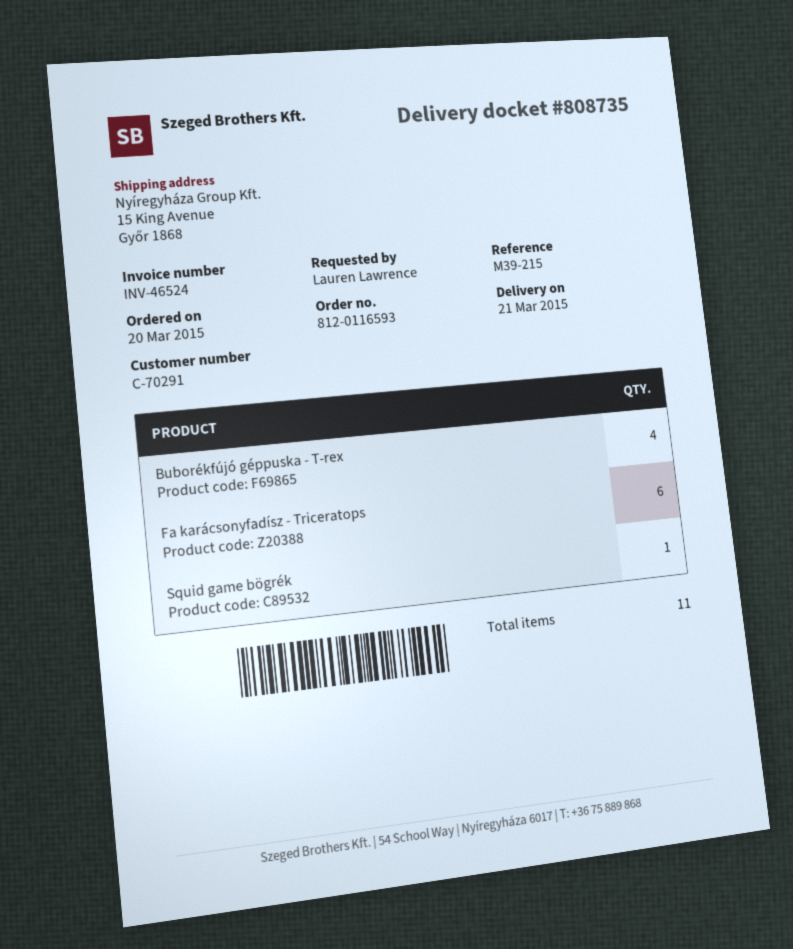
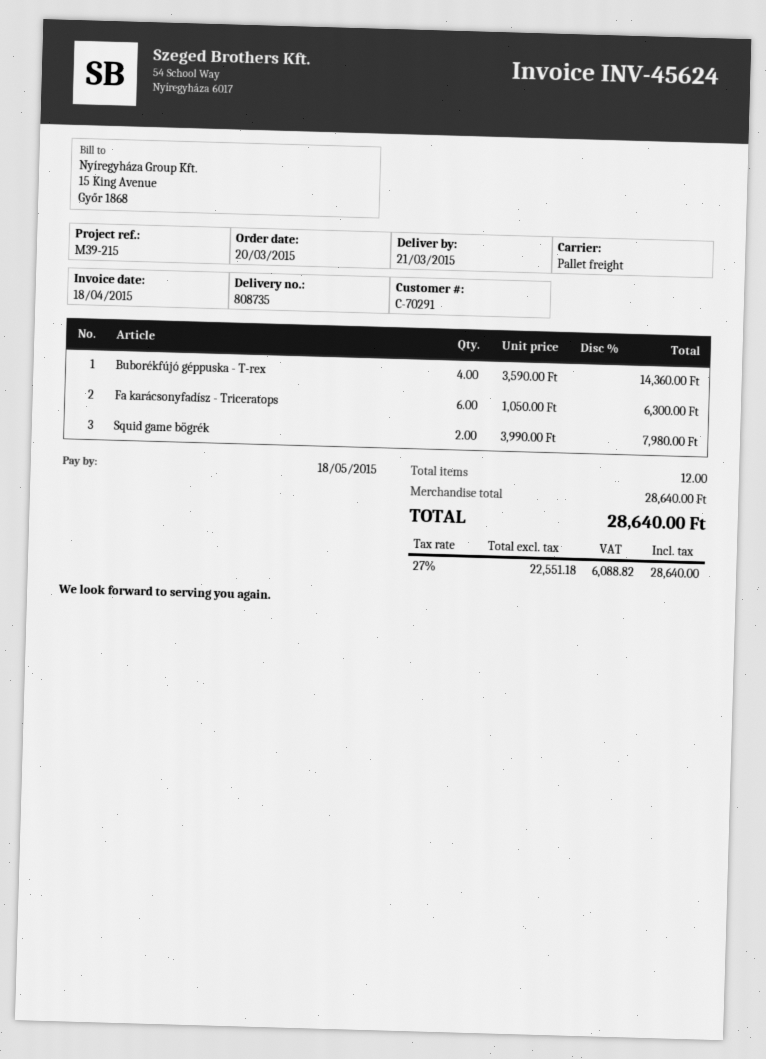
invoice number: INV-46524 -> INV-45624
Squid game bögrék: 1 -> 2
total quantity: 11 -> 12

